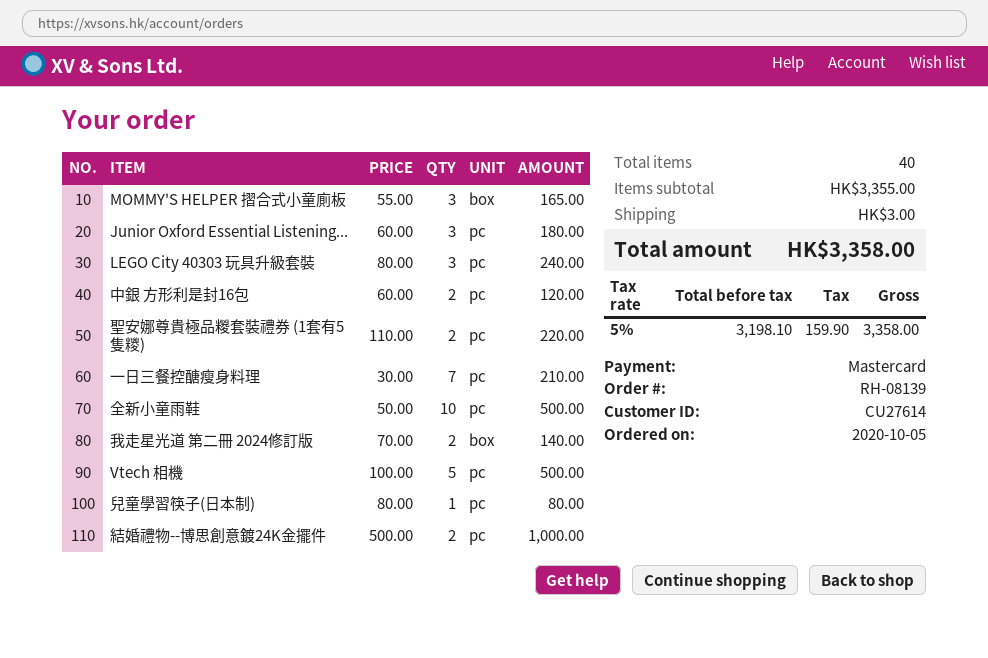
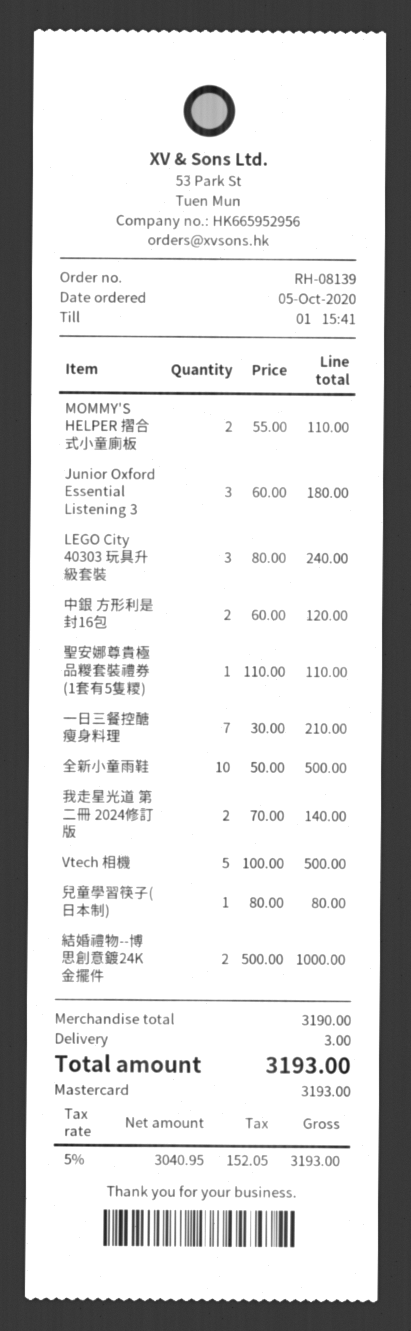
MOMMY'S HELPER 摺合式小童廁板: 3 x 55.00 = 165.00 -> 2 x 55.00 = 110.00
聖安娜尊貴極品糉套裝禮券 (1套有5隻糭): 2 x 110.00 = 220.00 -> 1 x 110.00 = 110.00
subtotal: 3355.00 -> 3190.00
net: 3198.10 -> 3040.95
tax: 5% = 159.90 -> 5% = 152.05
total: 3358.00 -> 3193.00

